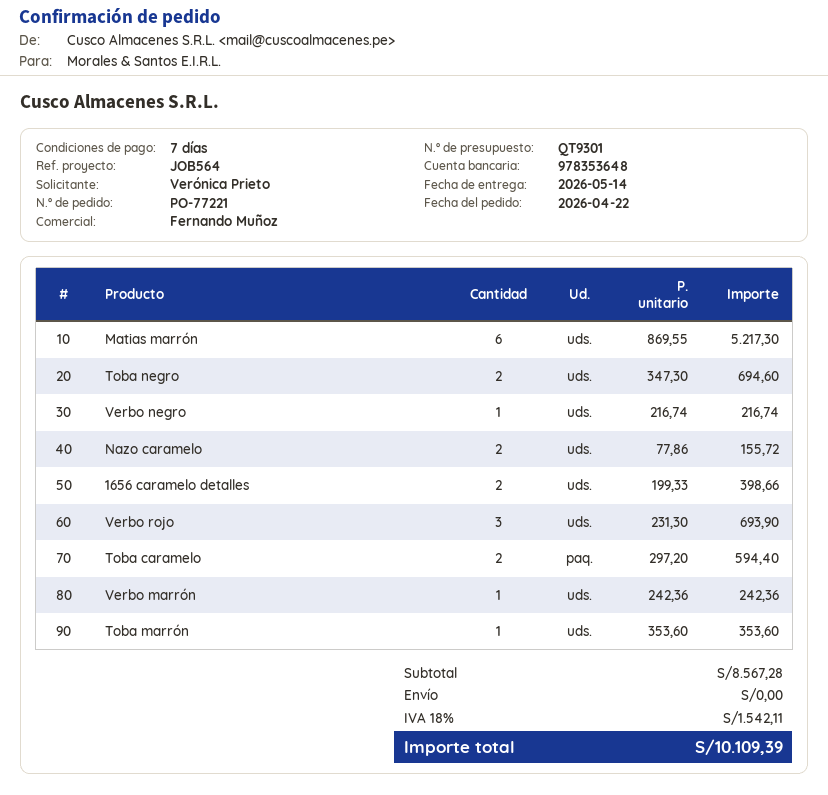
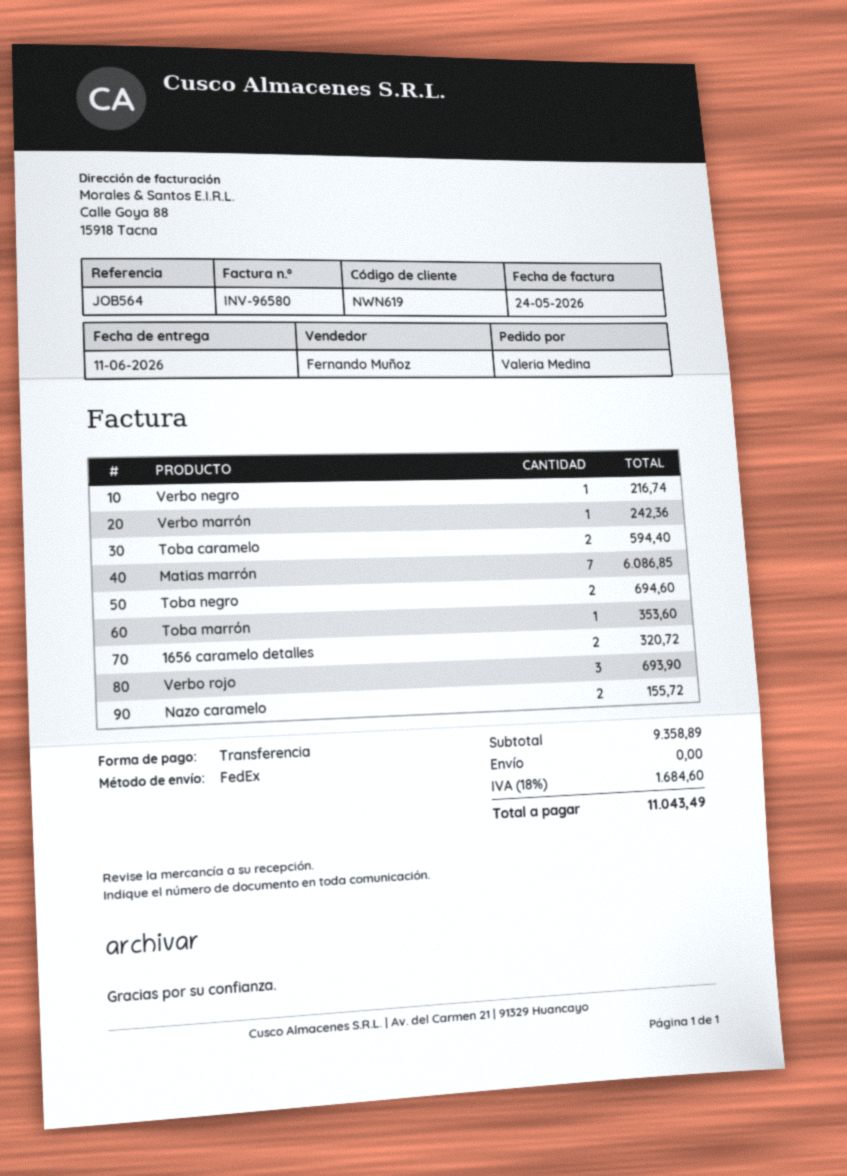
delivery date: 2026-05-14 -> 2026-06-11
ordered by: Verónica Prieto -> Valeria Medina
Matias marrón: 6 for 5217.30 -> 7 for 6086.85
1656 caramelo detalles: 2 for 398.66 -> 2 for 320.72
subtotal: 8567.28 -> 9358.89
tax: 18% = 1542.11 -> 18% = 1684.60
total: 10109.39 -> 11043.49

